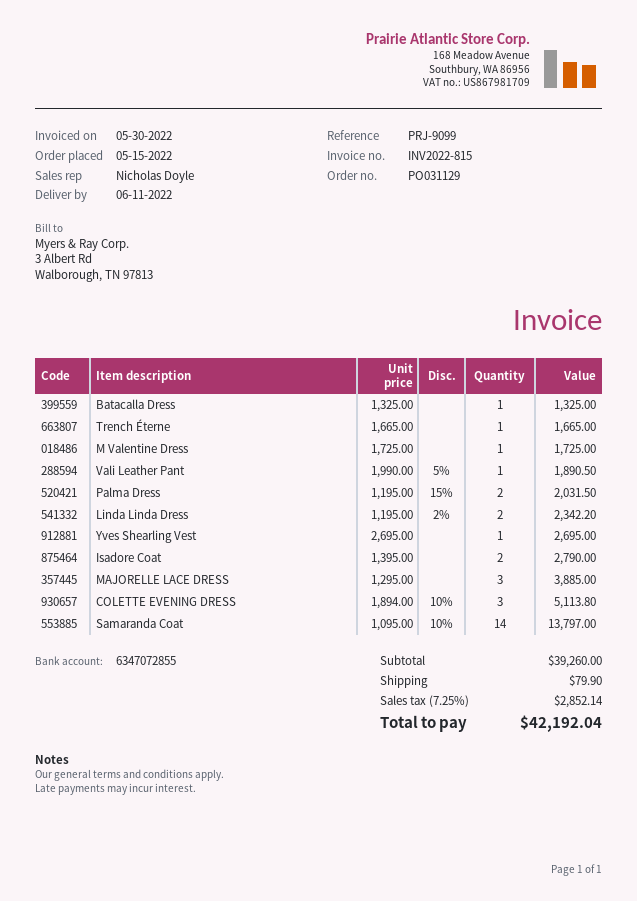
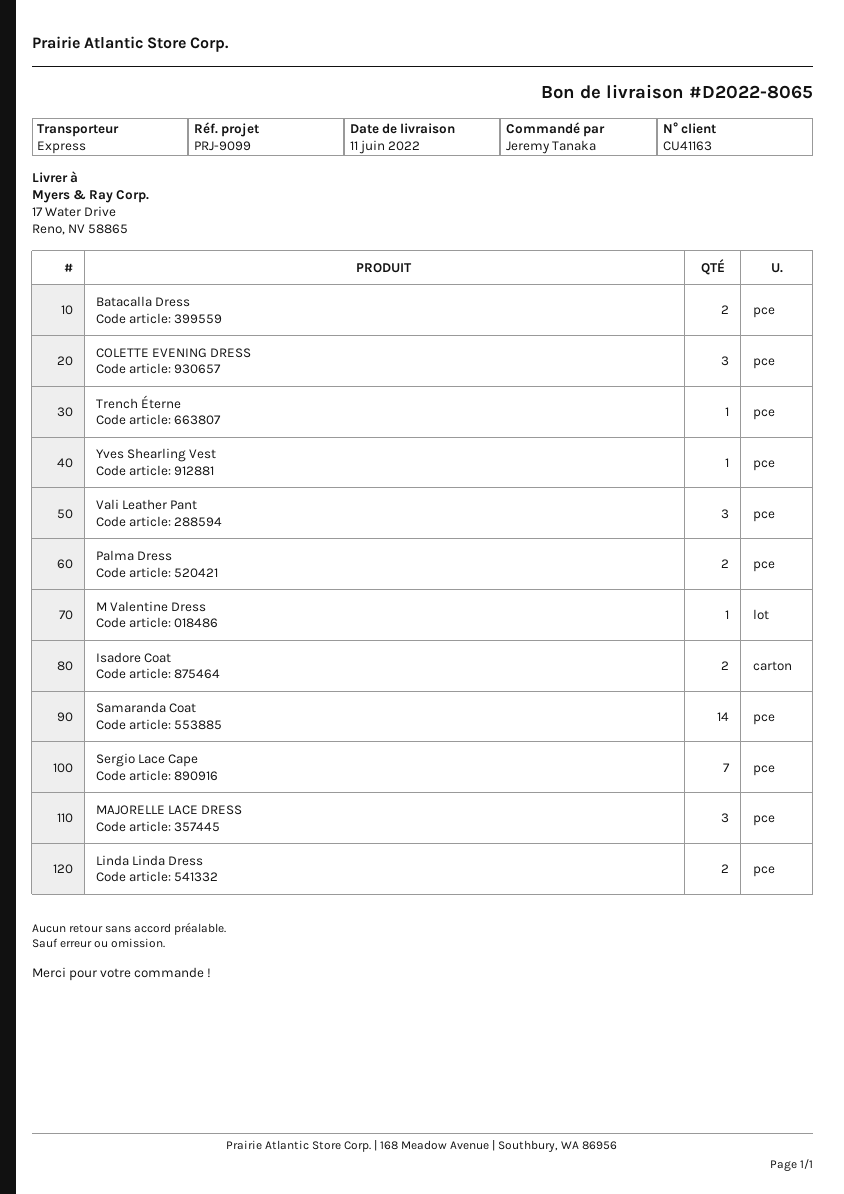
Batacalla Dress: 1 -> 2
Vali Leather Pant: 1 -> 3
Sergio Lace Cape: none -> 7

